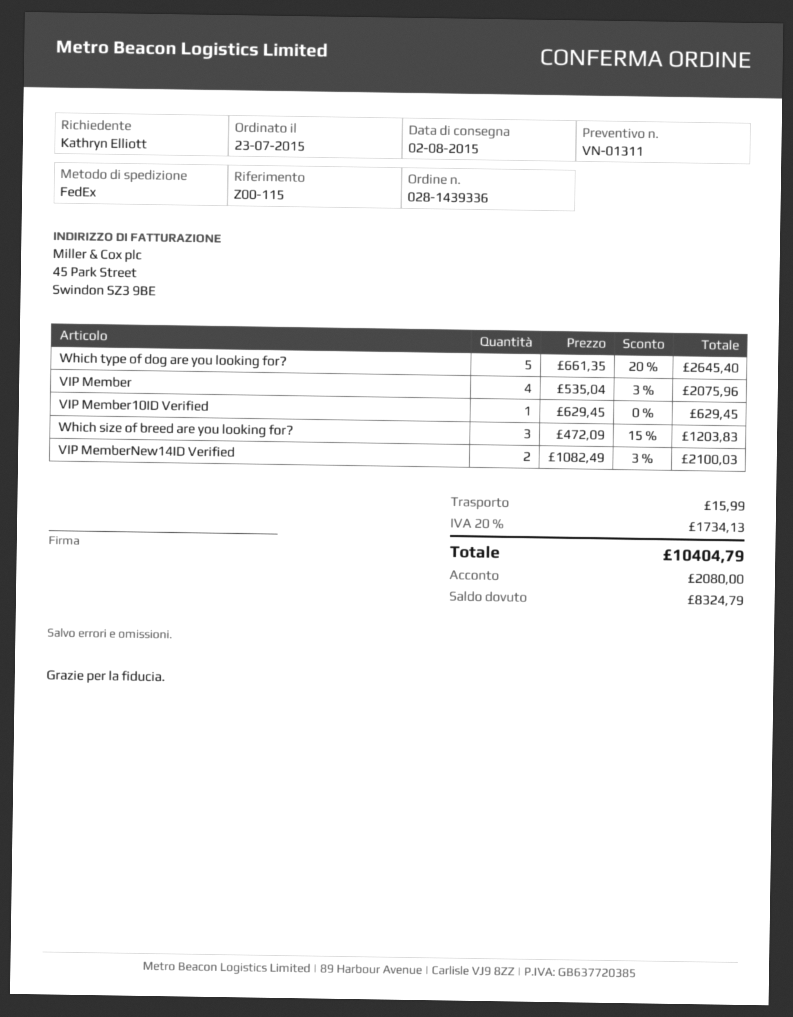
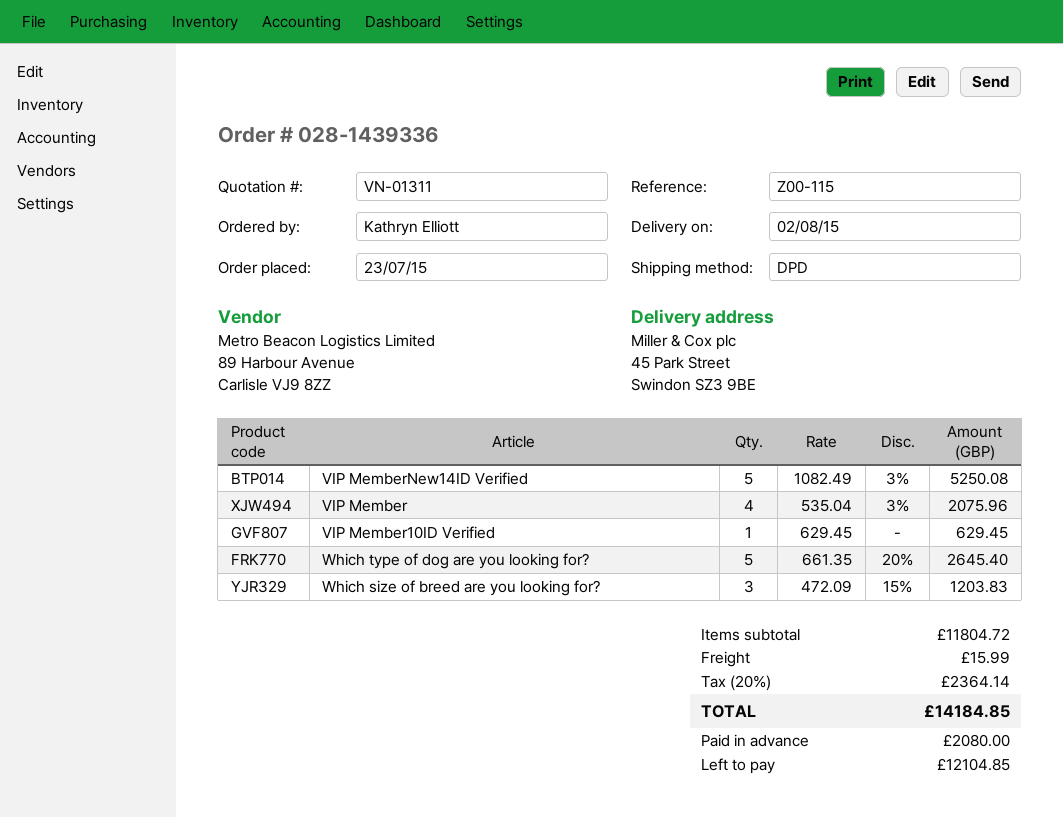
shipping method: FedEx -> DPD
VIP MemberNew14ID Verified: 2 x 1082.49 - 3% = 2100.03 -> 5 x 1082.49 - 3% = 5250.08
tax: 20% = 1734.13 -> 20% = 2364.14
total: 10404.79 -> 14184.85
balance: 8324.79 -> 12104.85

